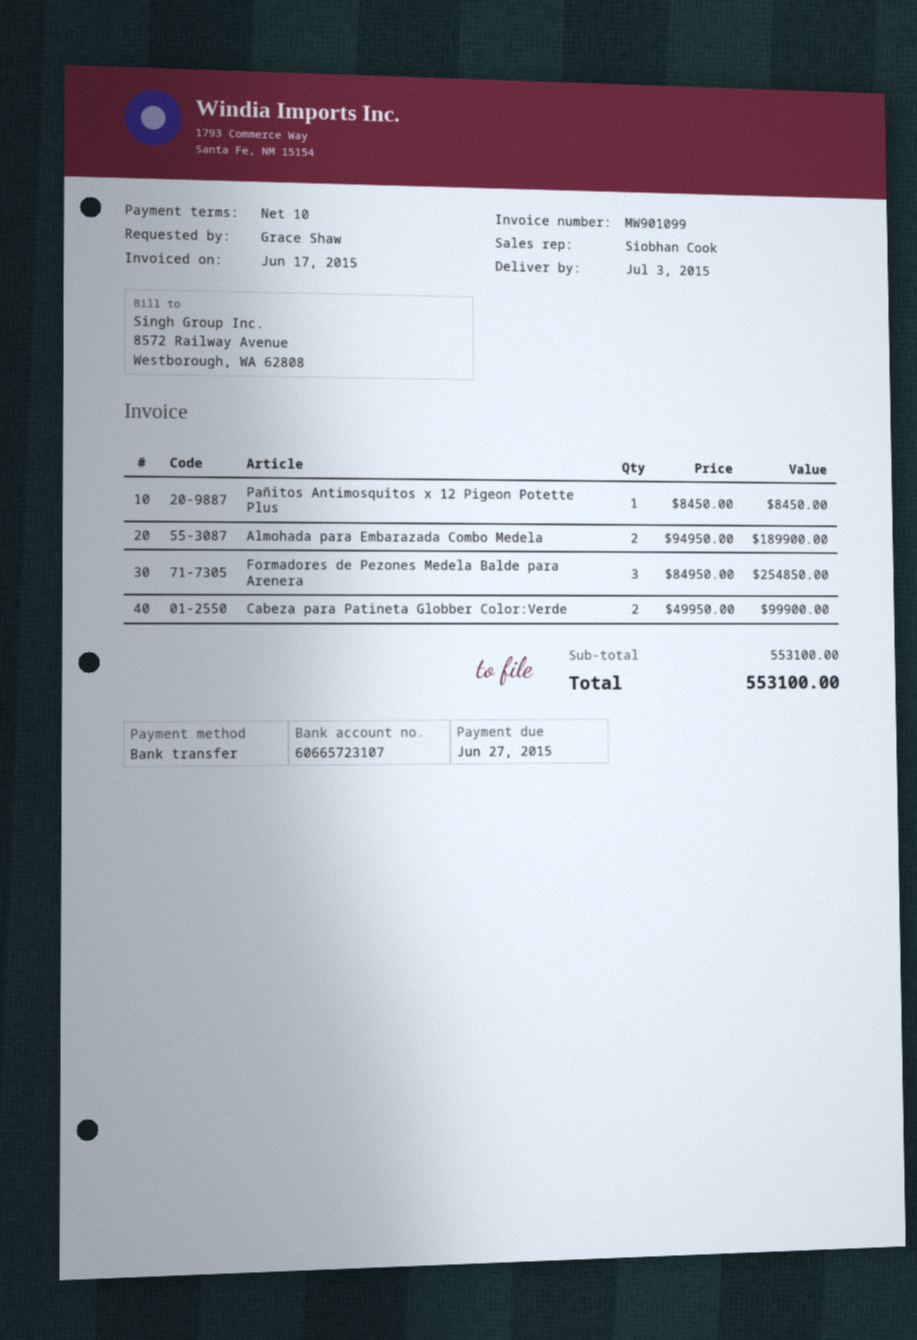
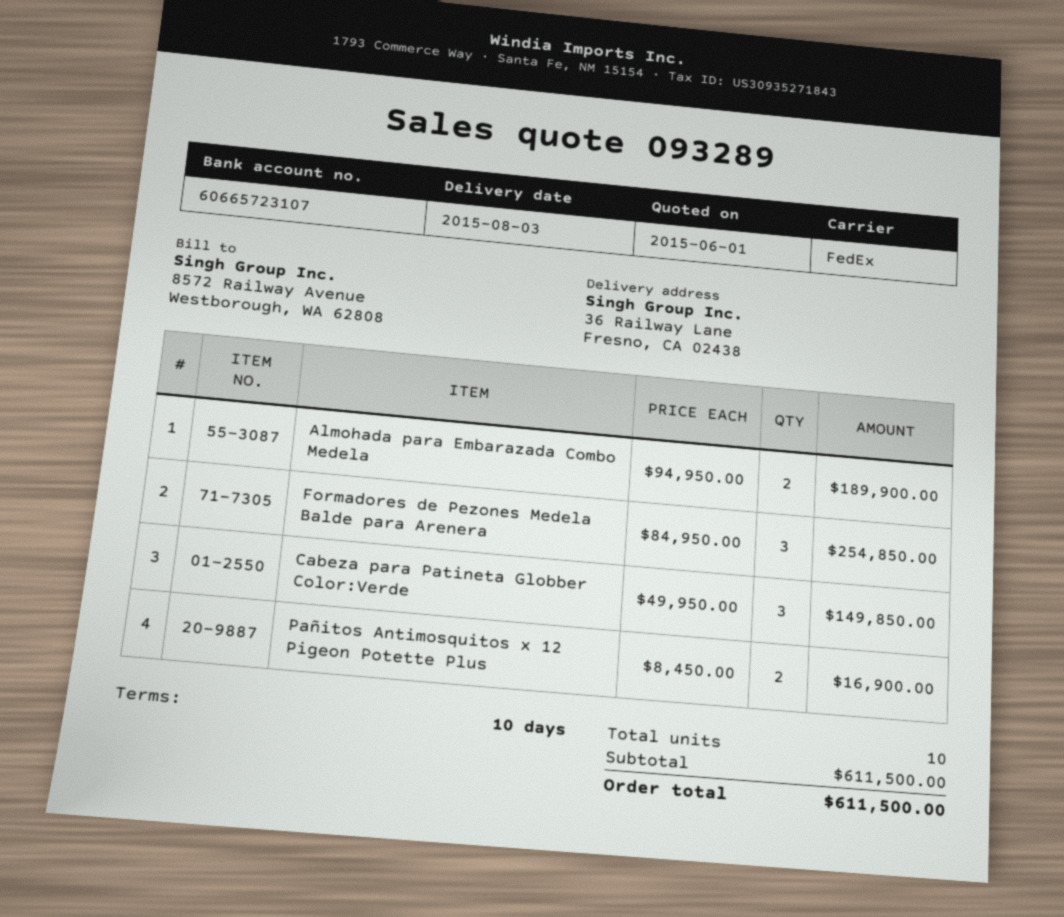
delivery date: 2015-07-03 -> 2015-08-03
Pañitos Antimosquitos x 12 Pigeon Potette Plus: 1 x 8450.00 = 8450.00 -> 2 x 8450.00 = 16900.00
Cabeza para Patineta Globber Color:Verde: 2 x 49950.00 = 99900.00 -> 3 x 49950.00 = 149850.00
subtotal: 553100.00 -> 611500.00
total: 553100.00 -> 611500.00

